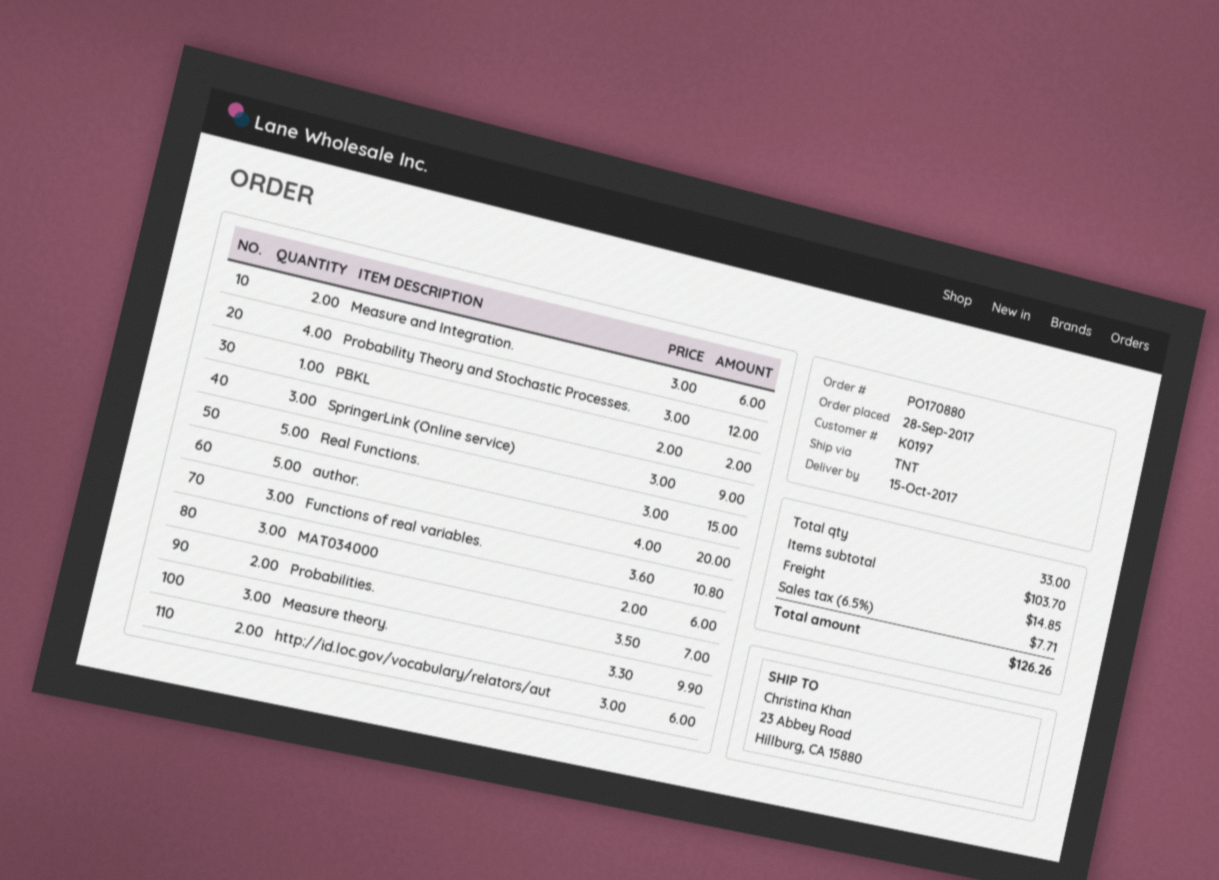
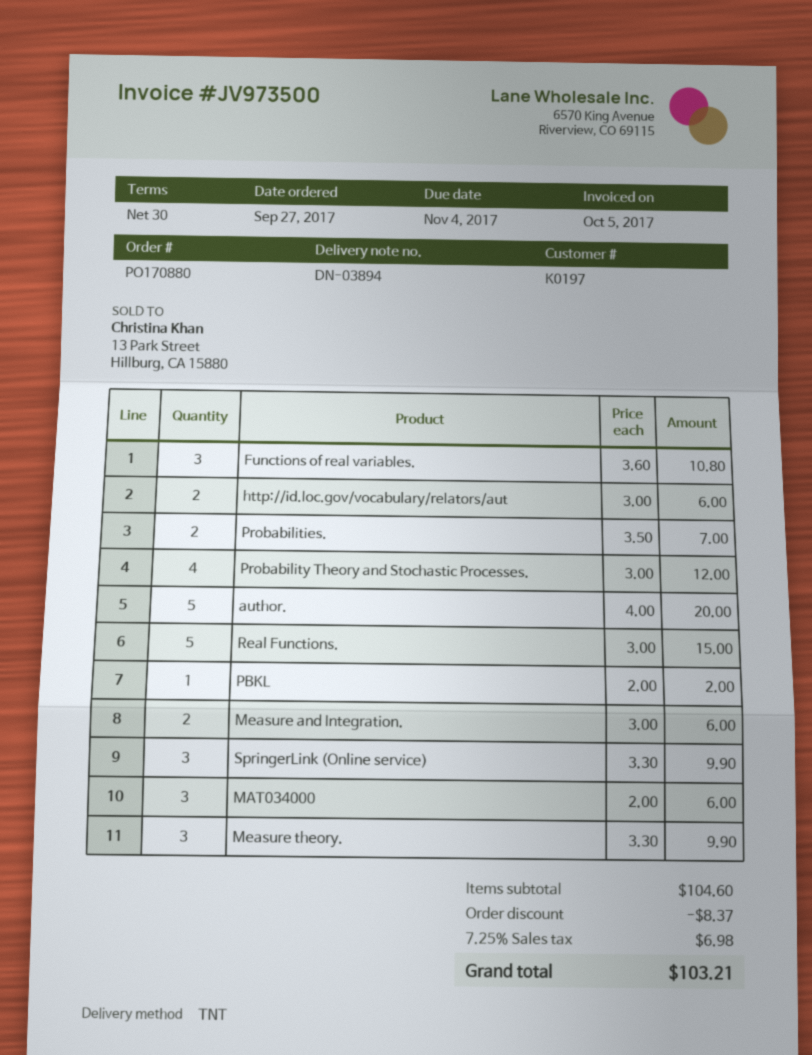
order date: 2017-09-28 -> 2017-09-27
SpringerLink (Online service): 3 x 3.00 = 9.00 -> 3 x 3.30 = 9.90
subtotal: 103.70 -> 104.60
discount: none -> 8.37
shipping: 14.85 -> none
tax: 6.5% = 7.71 -> 7.25% = 6.98
total: 126.26 -> 103.21

